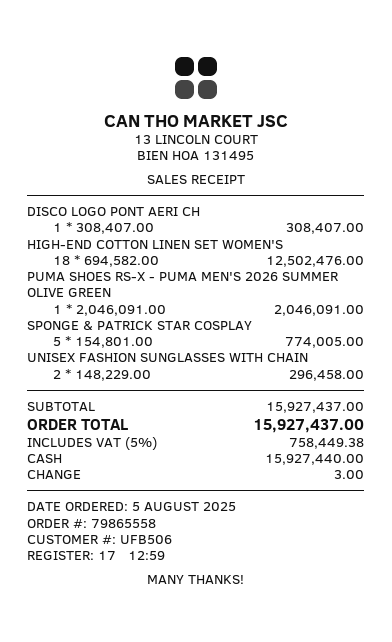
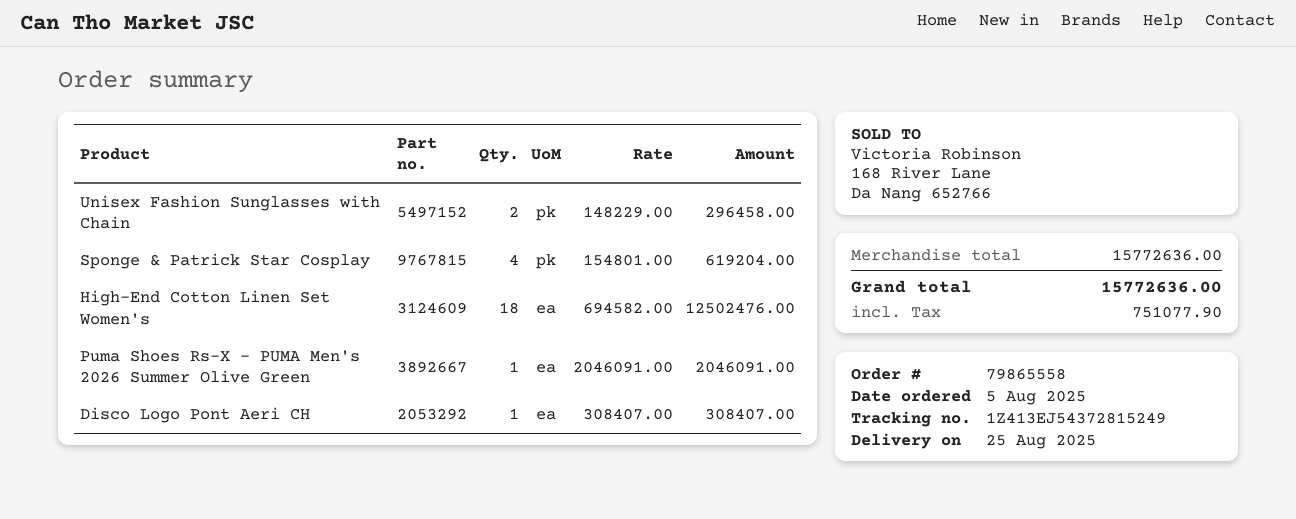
SPONGE & PATRICK STAR COSPLAY: 5 x 154801.00 = 774005.00 -> 4 x 154801.00 = 619204.00
subtotal: 15927437.00 -> 15772636.00
tax: 758449.38 -> 751077.90
total: 15927437.00 -> 15772636.00

